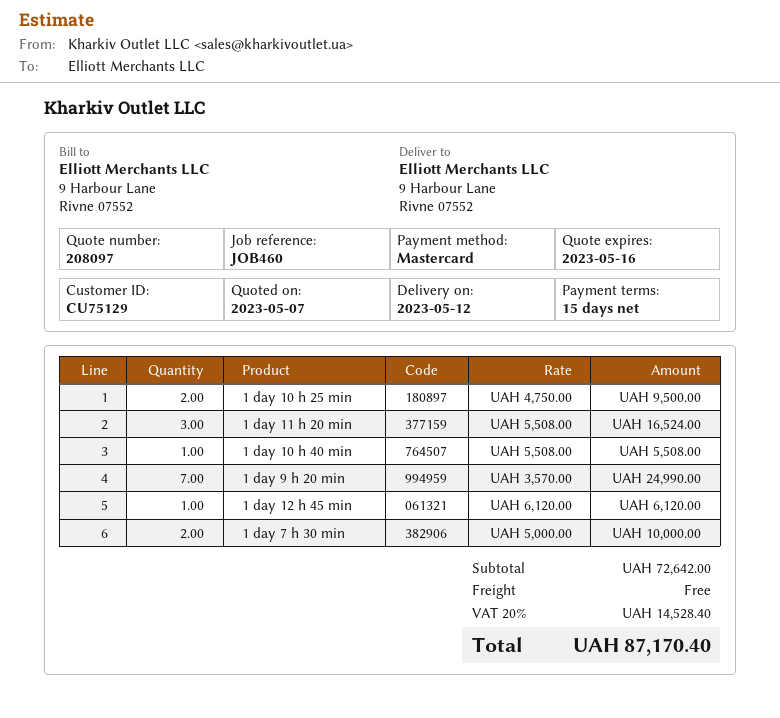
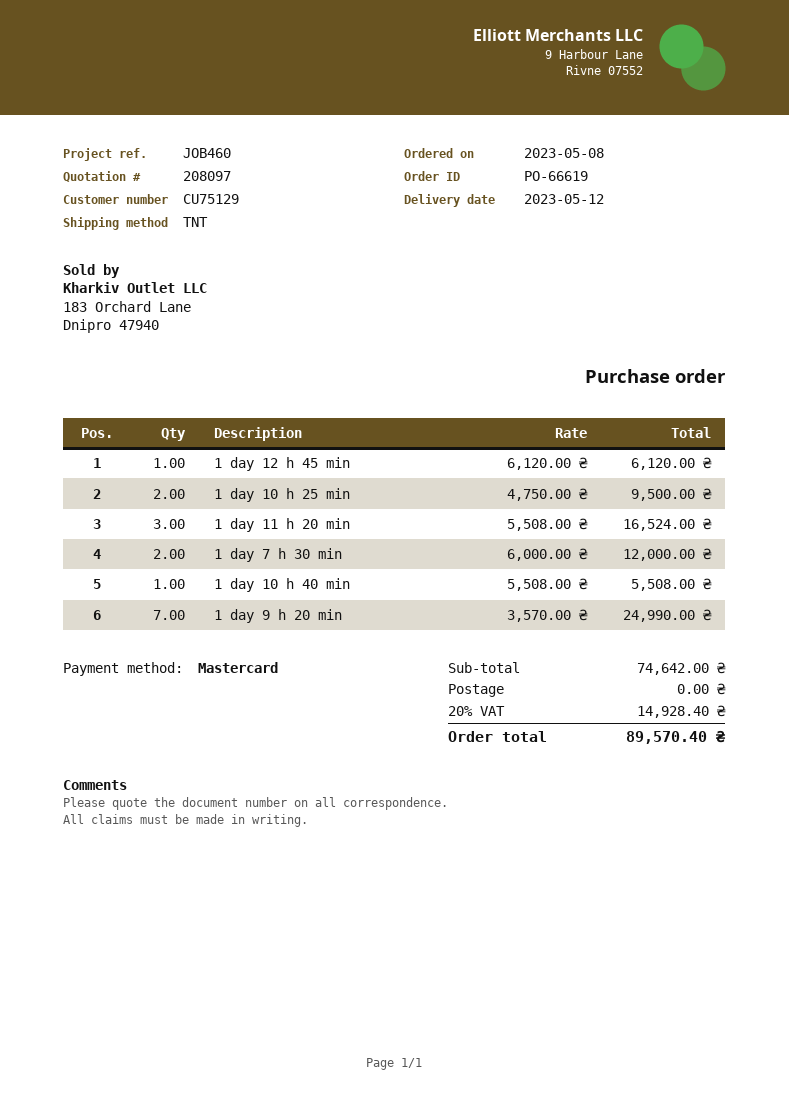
1 day 7 h 30 min: 2 x 5000.00 = 10000.00 -> 2 x 6000.00 = 12000.00
subtotal: 72642.00 -> 74642.00
tax: 20% = 14528.40 -> 20% = 14928.40
total: 87170.40 -> 89570.40

